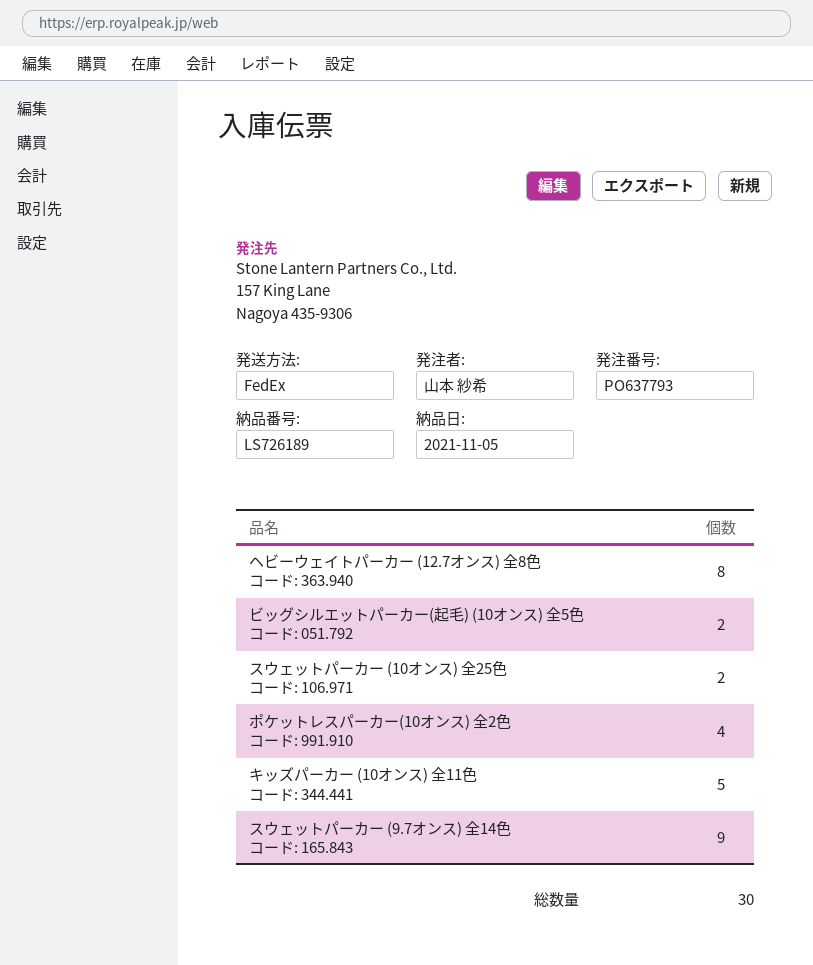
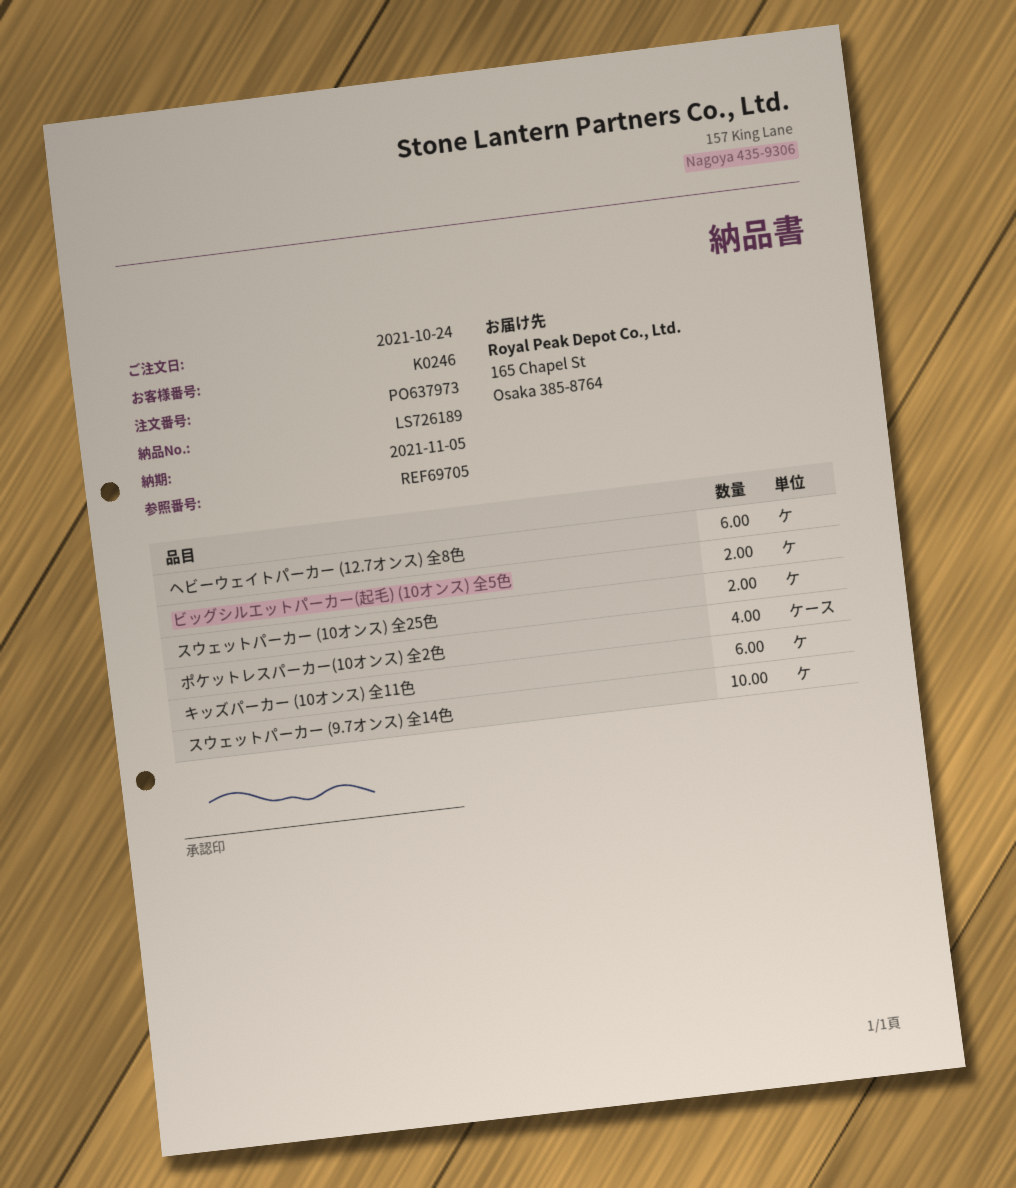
order number: PO637793 -> PO637973
ヘビーウェイトパーカー (12.7オンス) 全8色: 8 -> 6
キッズパーカー (10オンス) 全11色: 5 -> 6
スウェットパーカー (9.7オンス) 全14色: 9 -> 10

